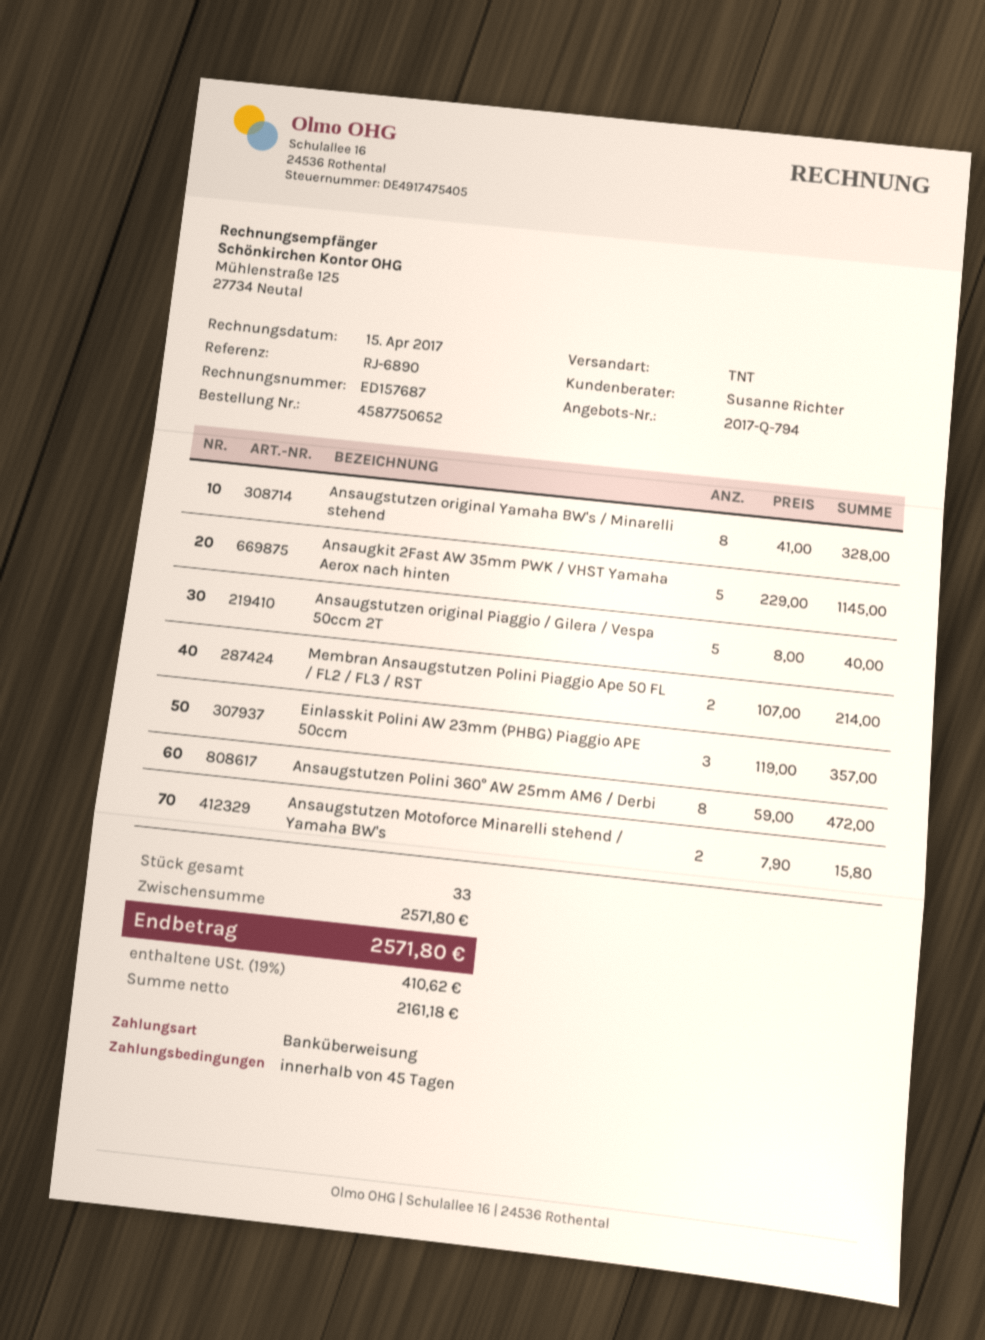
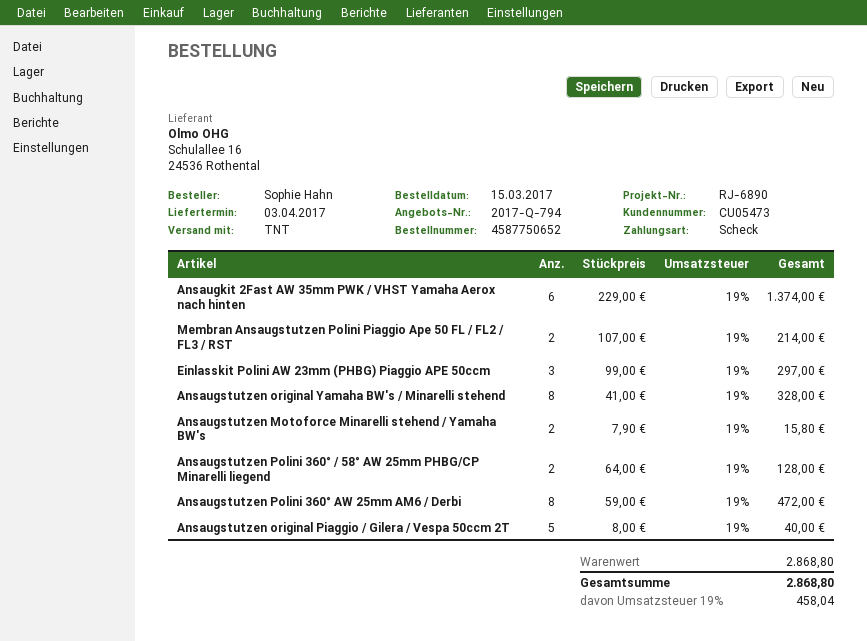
payment method: bank transfer -> cheque
Ansaugkit 2Fast AW 35mm PWK / VHST Yamaha Aerox nach hinten: 5 x 229.00 = 1145.00 -> 6 x 229.00 = 1374.00
Einlasskit Polini AW 23mm (PHBG) Piaggio APE 50ccm: 3 x 119.00 = 357.00 -> 3 x 99.00 = 297.00
Ansaugstutzen Polini 360° / 58° AW 25mm PHBG/CP Minarelli liegend: none -> 2 x 64.00 = 128.00
subtotal: 2571.80 -> 2868.80
tax: 19% = 410.62 -> 19% = 458.04
total: 2571.80 -> 2868.80

